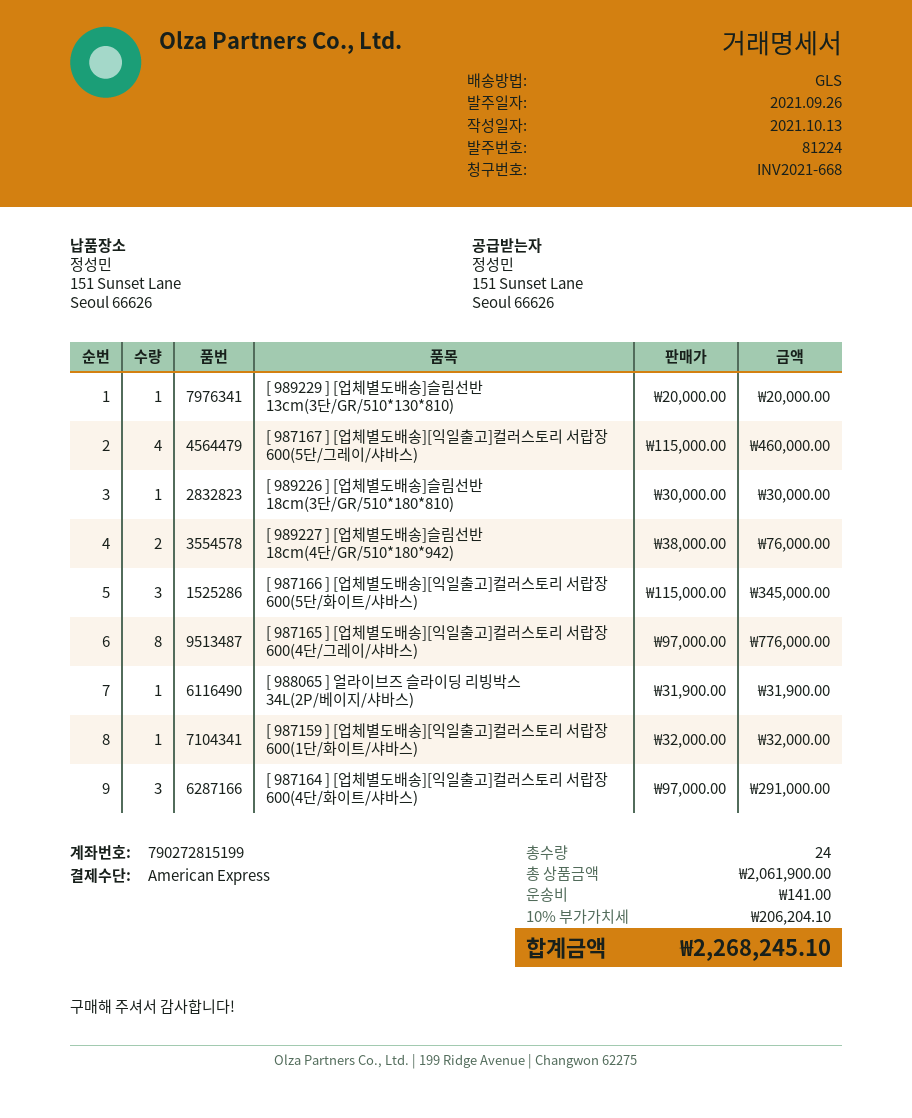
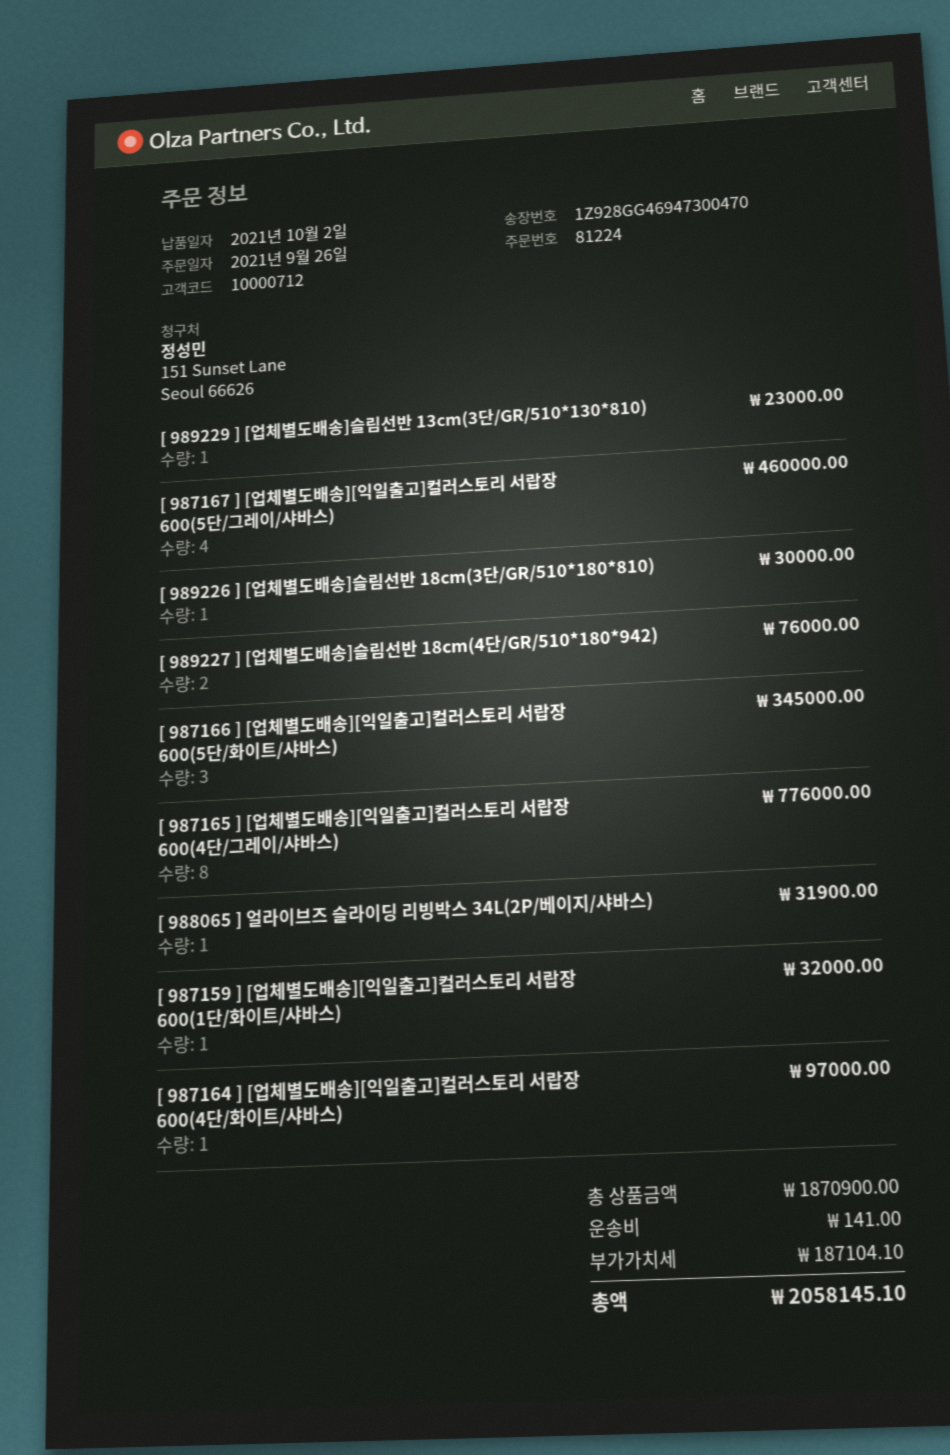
[ 989229 ] [업체별도배송]슬림선반 13cm(3단/GR/510*130*810): 1 for 20000.00 -> 1 for 23000.00
[ 987164 ] [업체별도배송][익일출고]컬러스토리 서랍장 600(4단/화이트/샤바스): 3 for 291000.00 -> 1 for 97000.00
subtotal: 2061900.00 -> 1870900.00
tax: 206204.10 -> 187104.10
total: 2268245.10 -> 2058145.10

